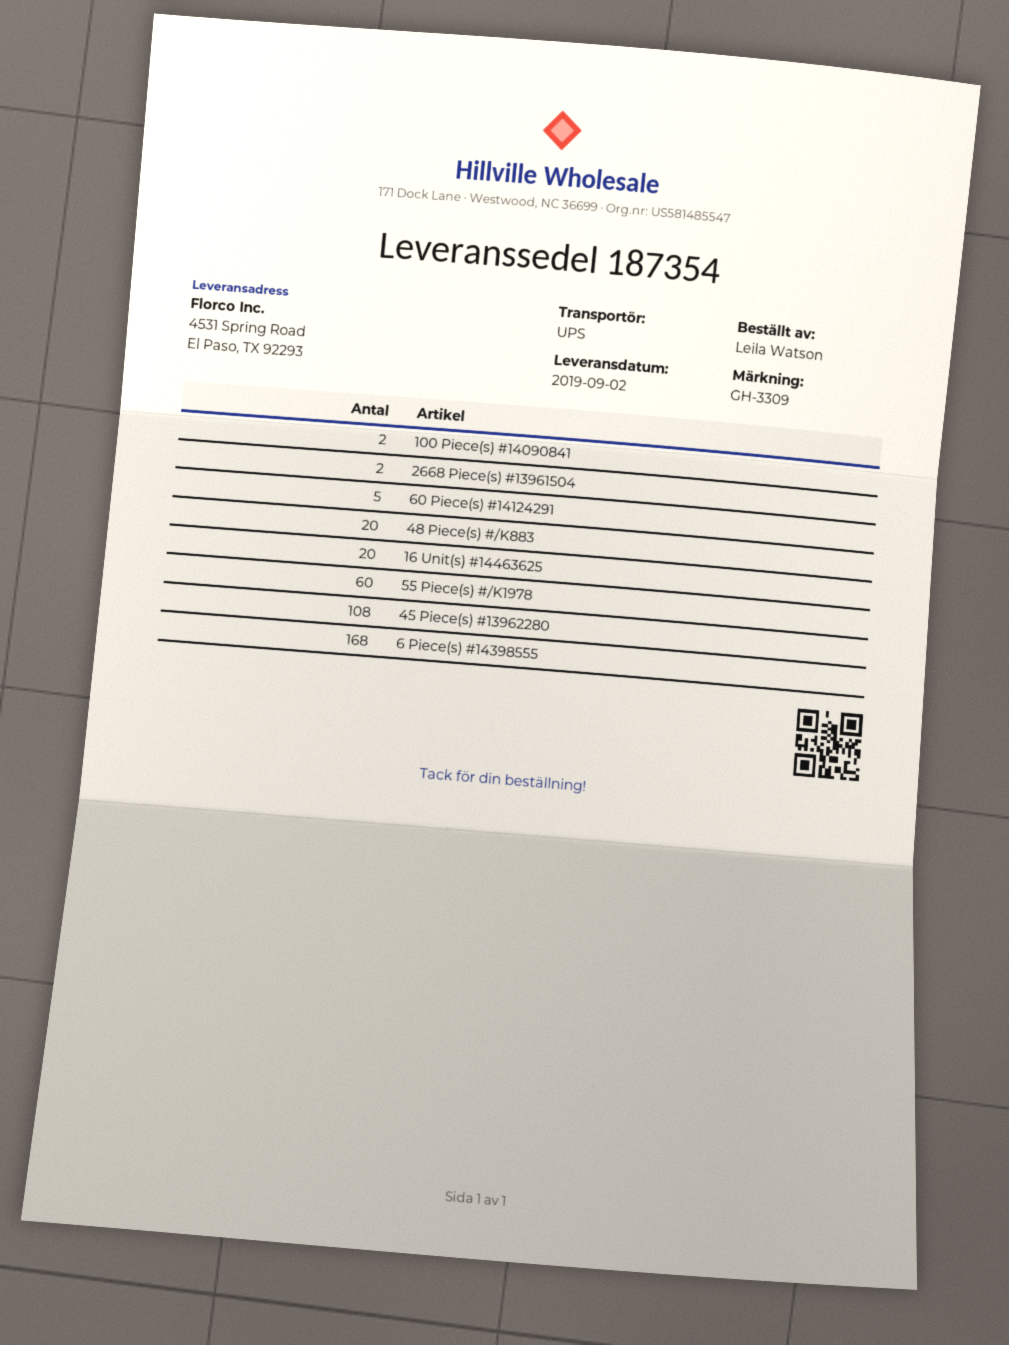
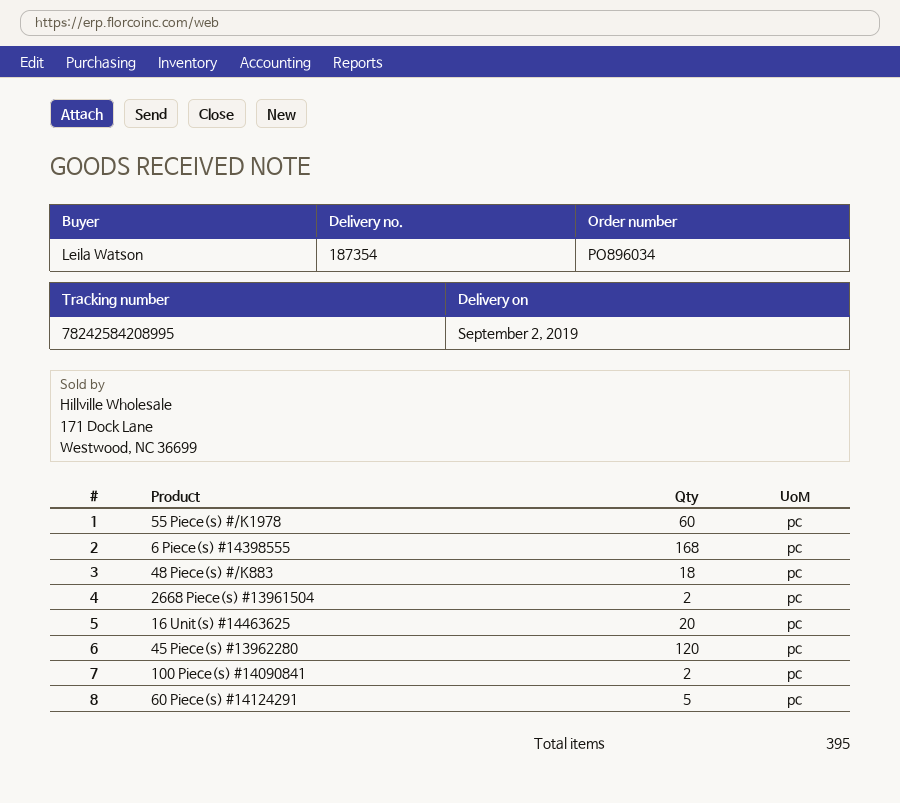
48 Piece(s) #/K883: 20 -> 18
45 Piece(s) #13962280: 108 -> 120

